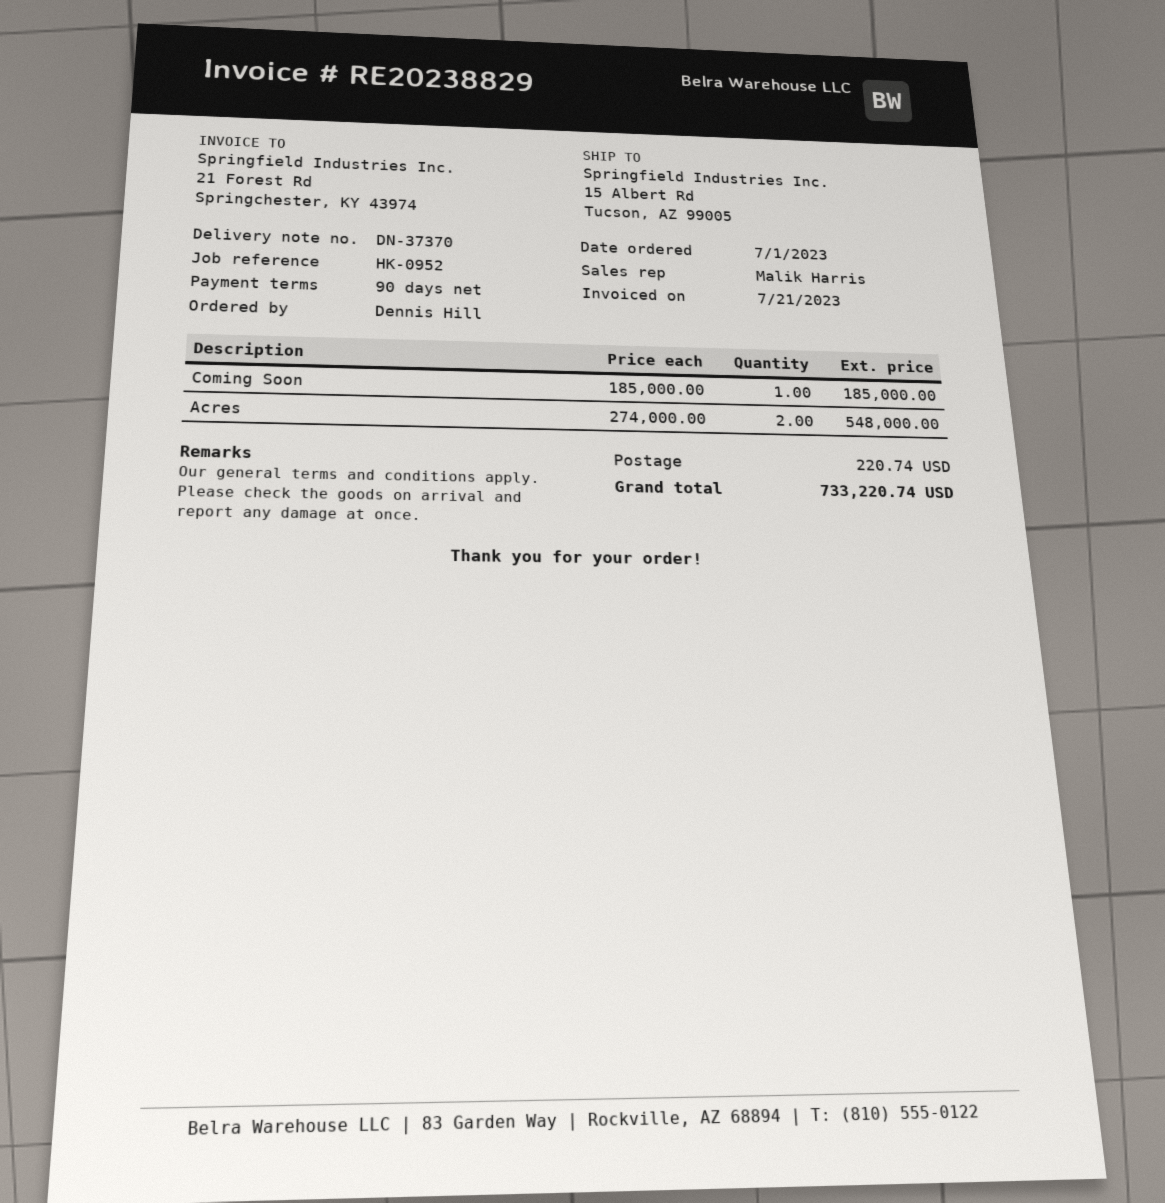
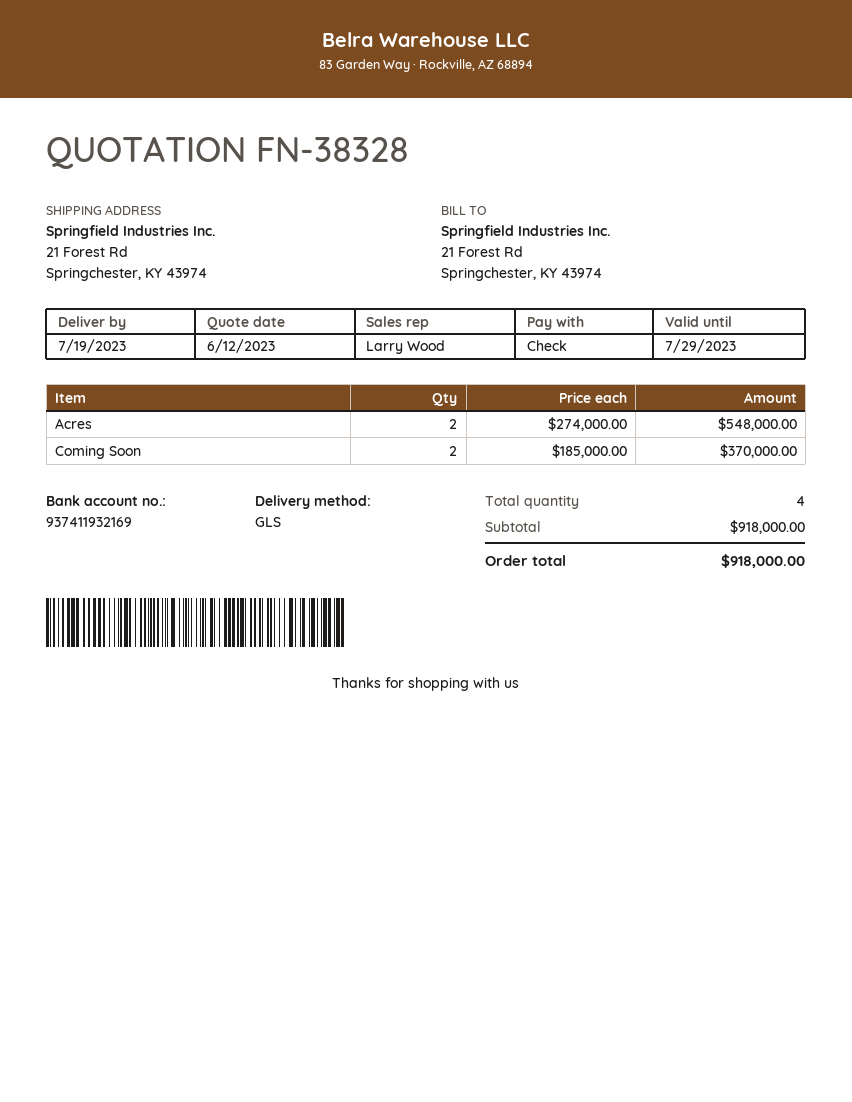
sales rep: Malik Harris -> Larry Wood
ship to: 15 Albert Rd, Tucson, AZ 99005 -> 21 Forest Rd, Springchester, KY 43974
Coming Soon: 1 x 185000.00 = 185000.00 -> 2 x 185000.00 = 370000.00
shipping: 220.74 -> none
total: 733220.74 -> 918000.00

